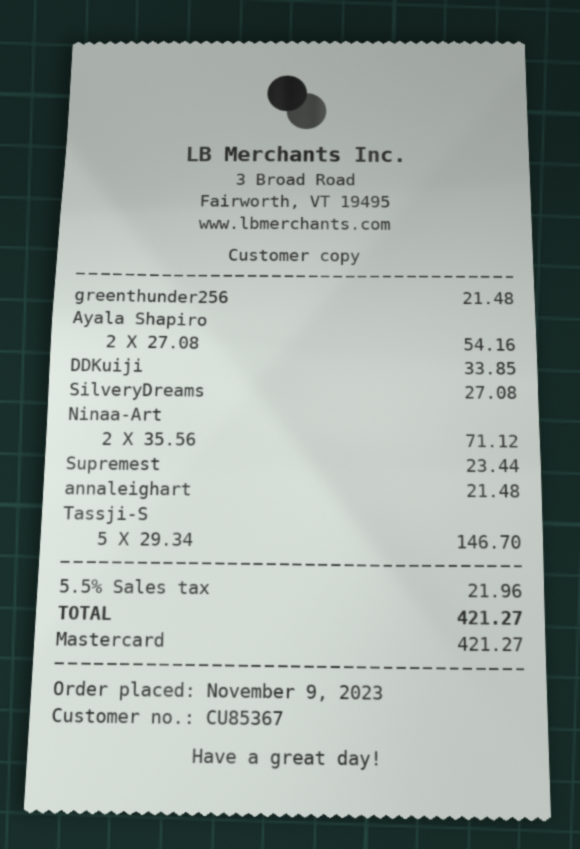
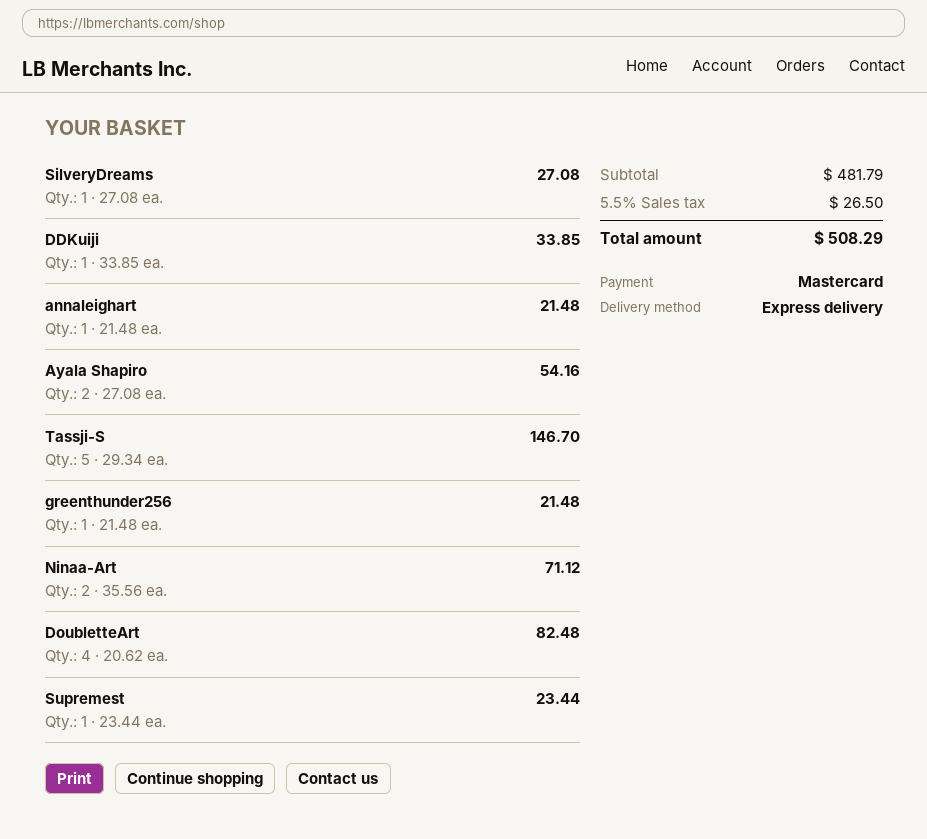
DoubletteArt: none -> 4 x 20.62 = 82.48
tax: 5.5% = 21.96 -> 5.5% = 26.50
total: 421.27 -> 508.29

